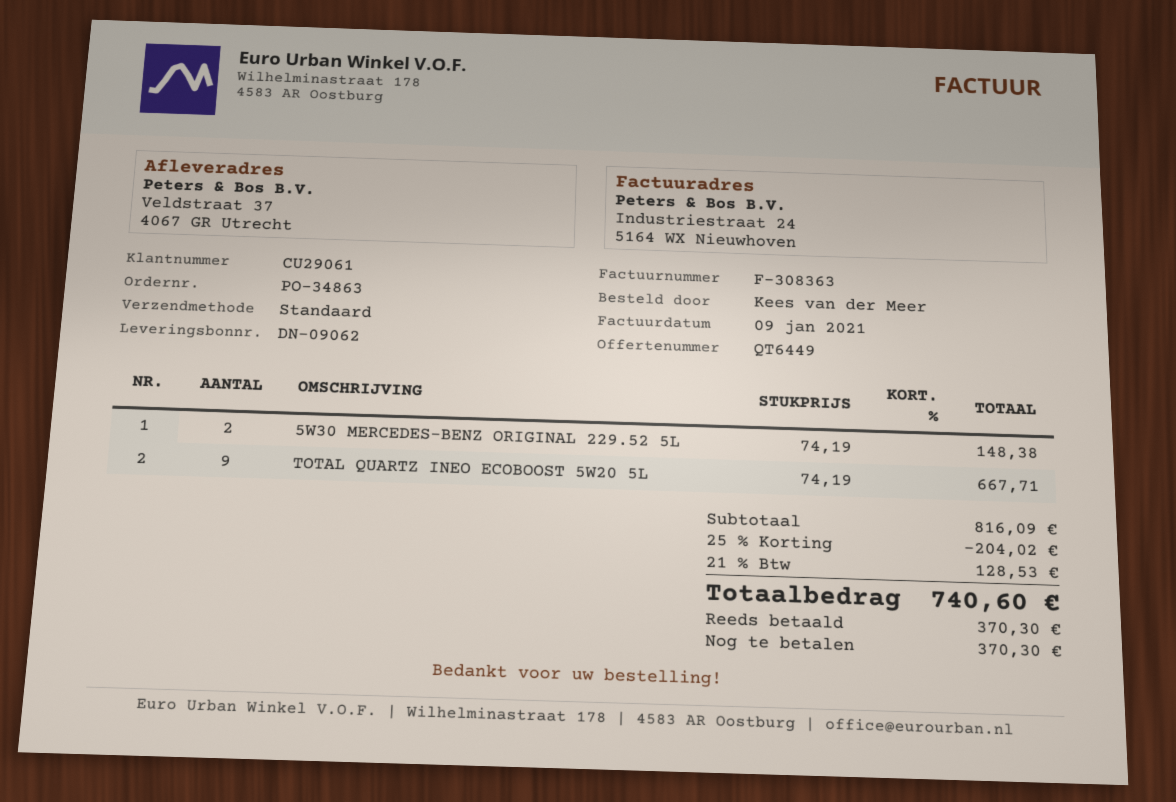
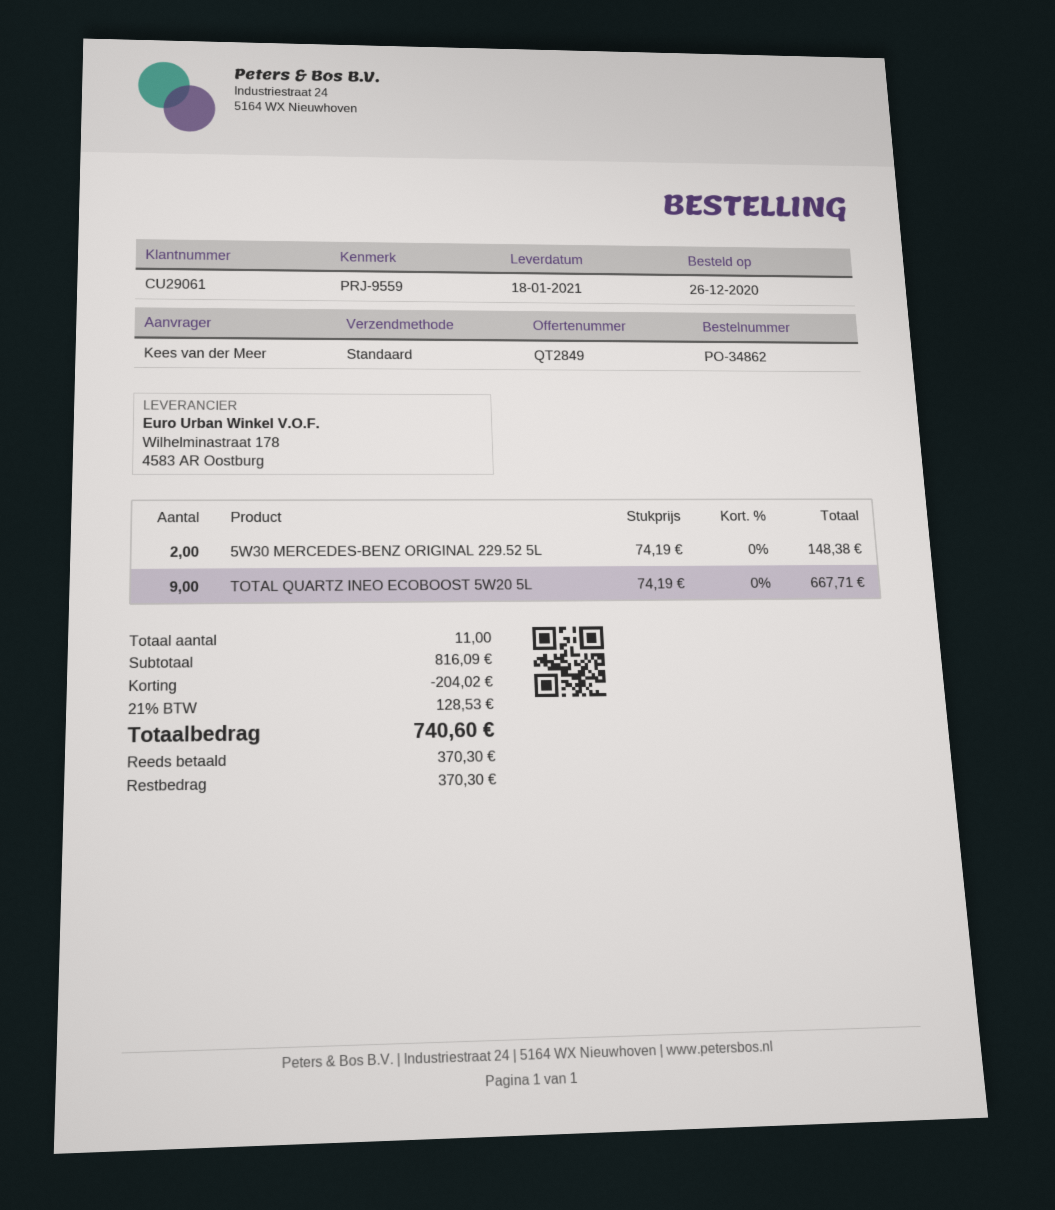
quote number: QT6449 -> QT2849
order number: PO-34863 -> PO-34862

